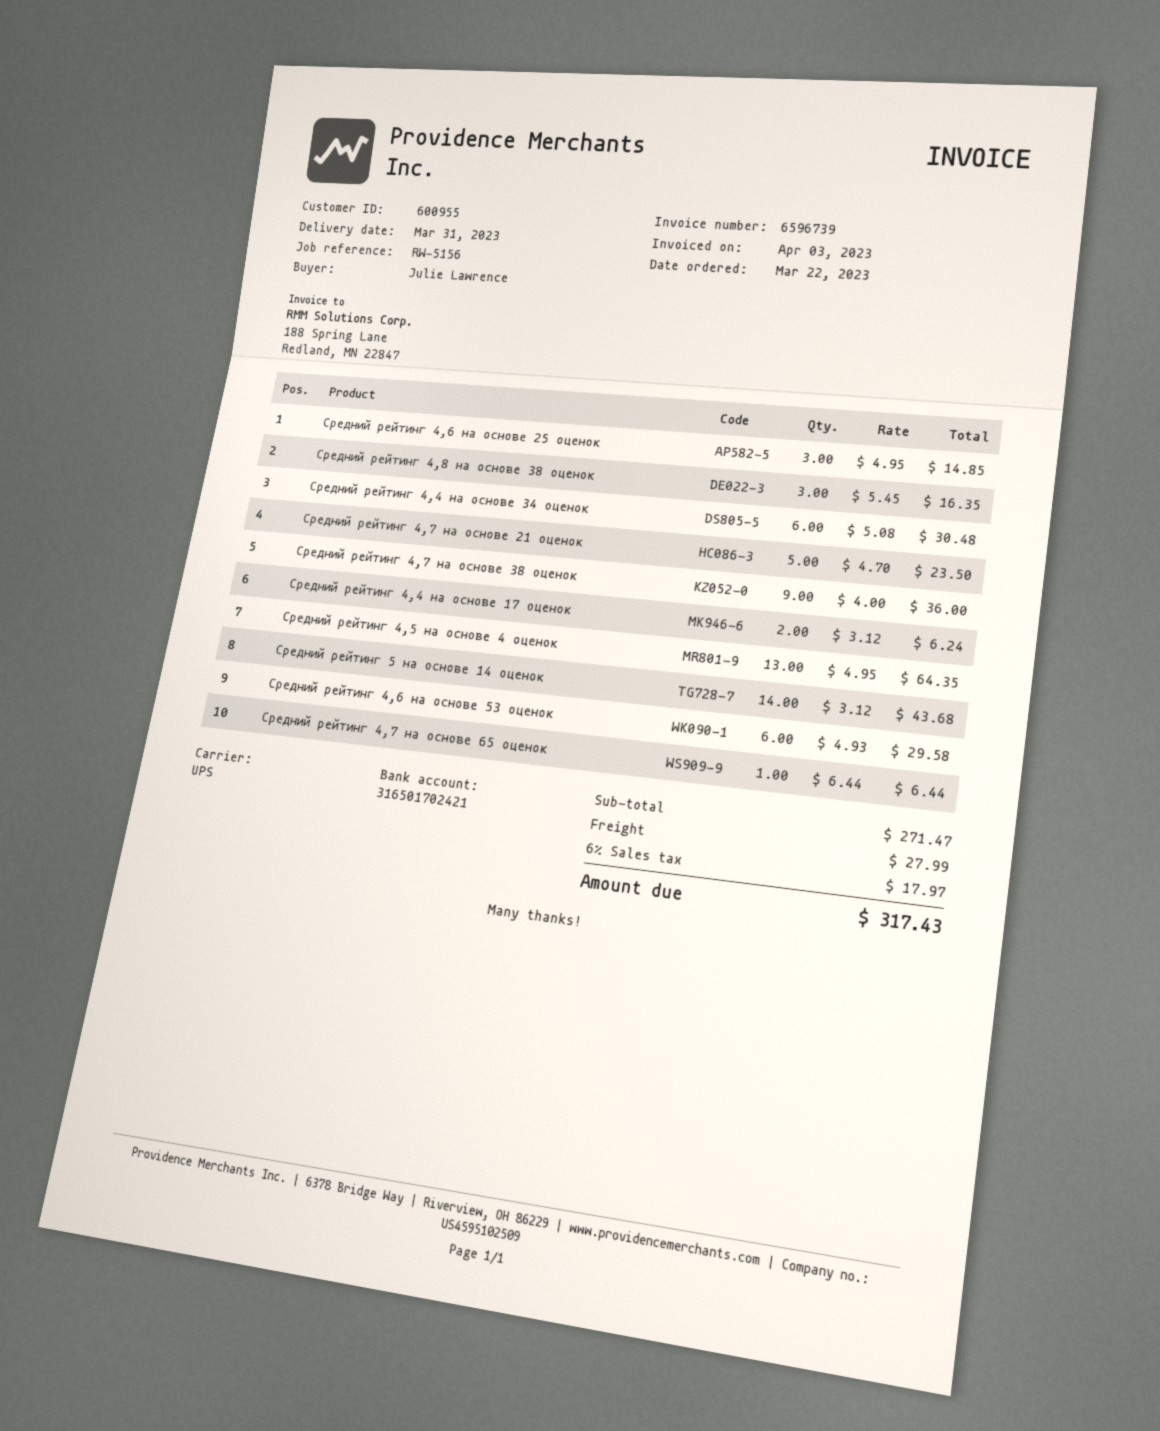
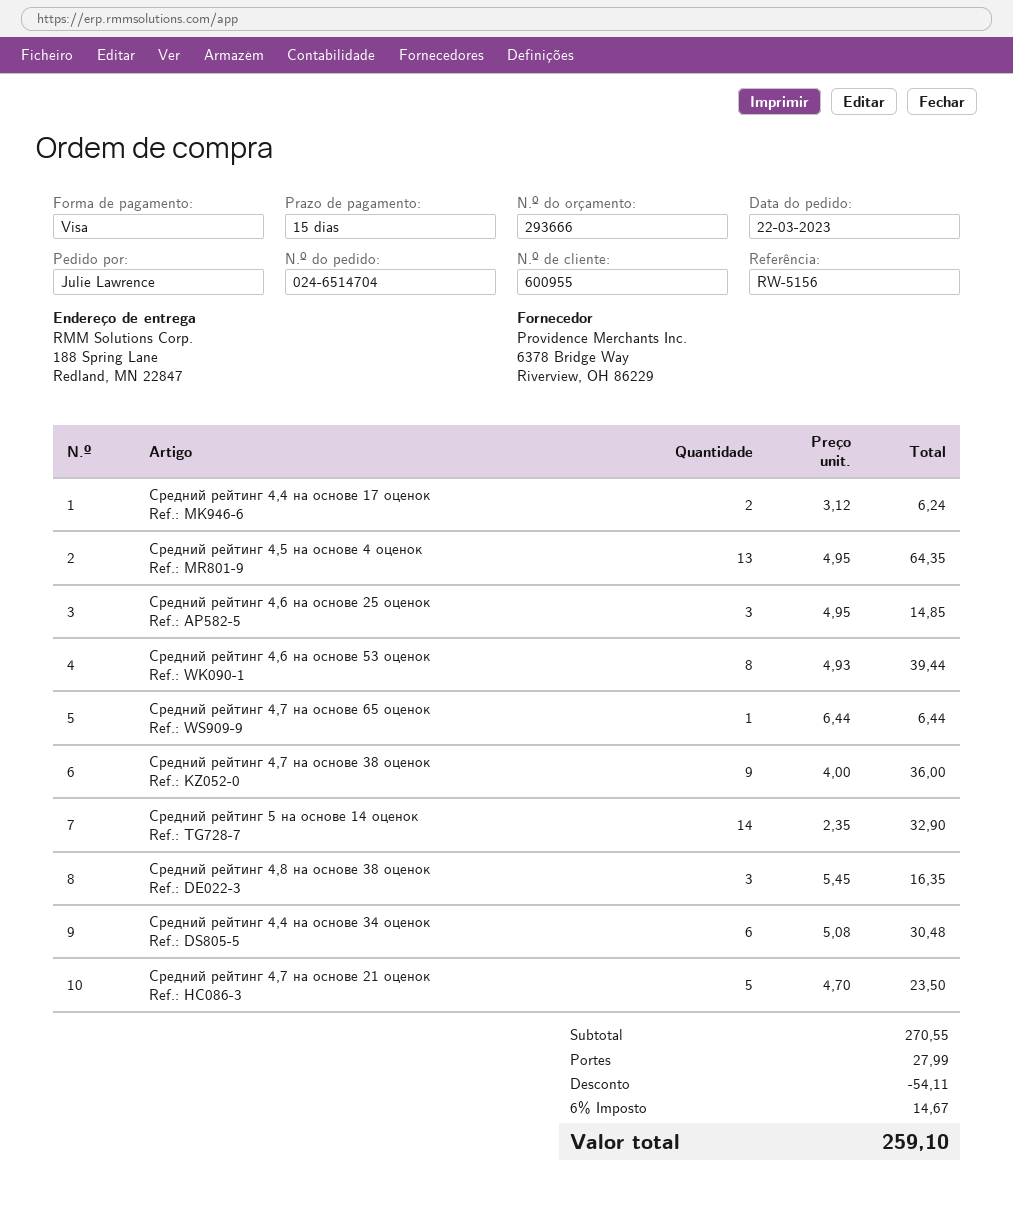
Средний рейтинг 5 на основе 14 оценок: 14 x 3.12 = 43.68 -> 14 x 2.35 = 32.90
Средний рейтинг 4,6 на основе 53 оценок: 6 x 4.93 = 29.58 -> 8 x 4.93 = 39.44
subtotal: 271.47 -> 270.55
discount: none -> 54.11
tax: 6% = 17.97 -> 6% = 14.67
total: 317.43 -> 259.10

